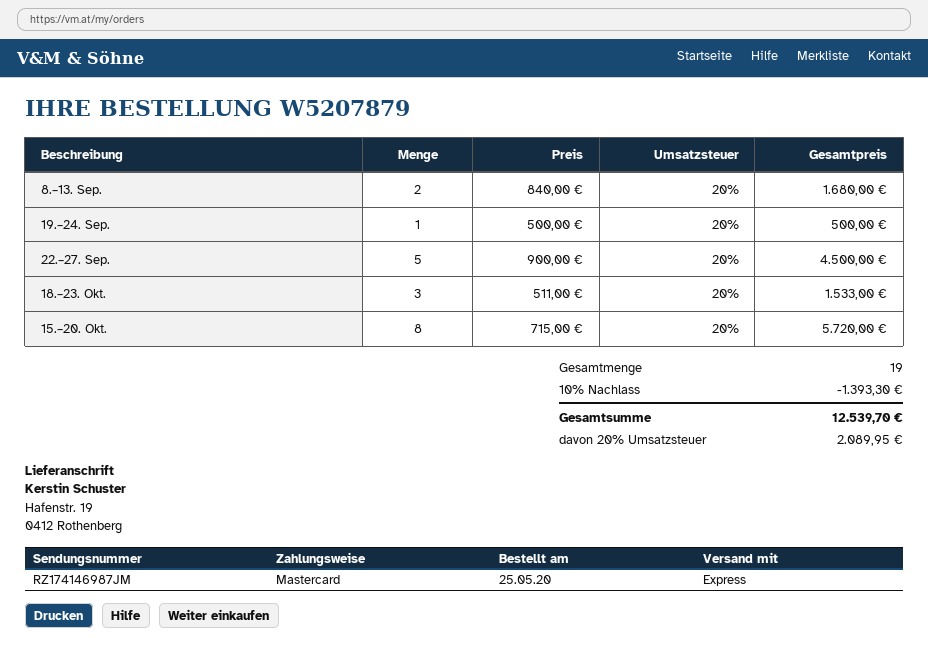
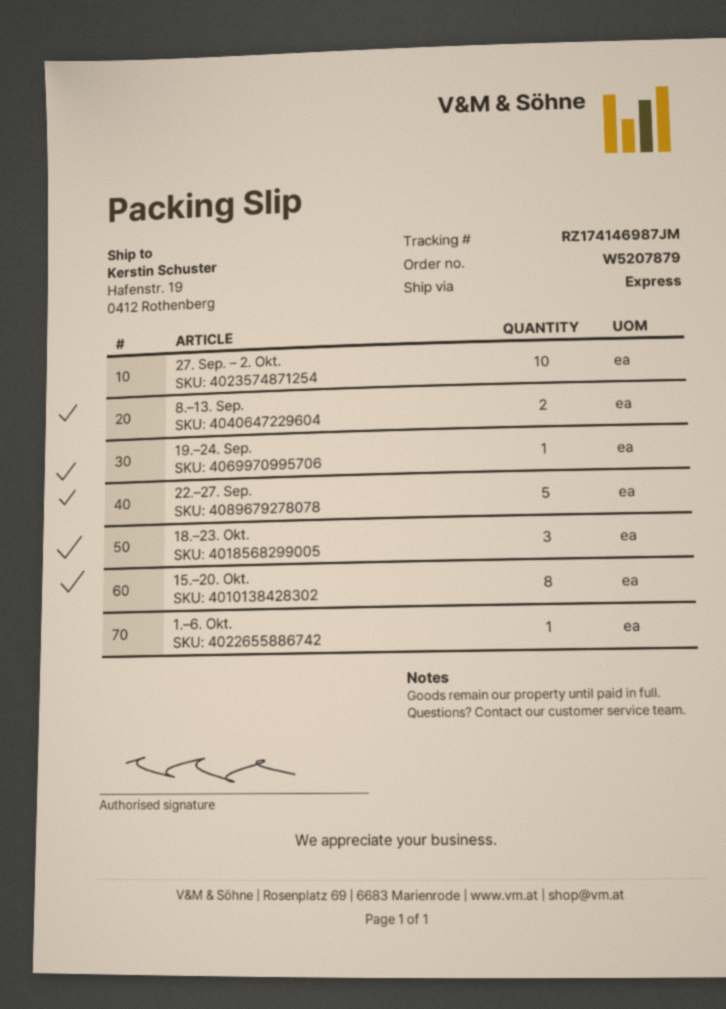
27. Sep. – 2. Okt.: none -> 10
1.–6. Okt.: none -> 1

